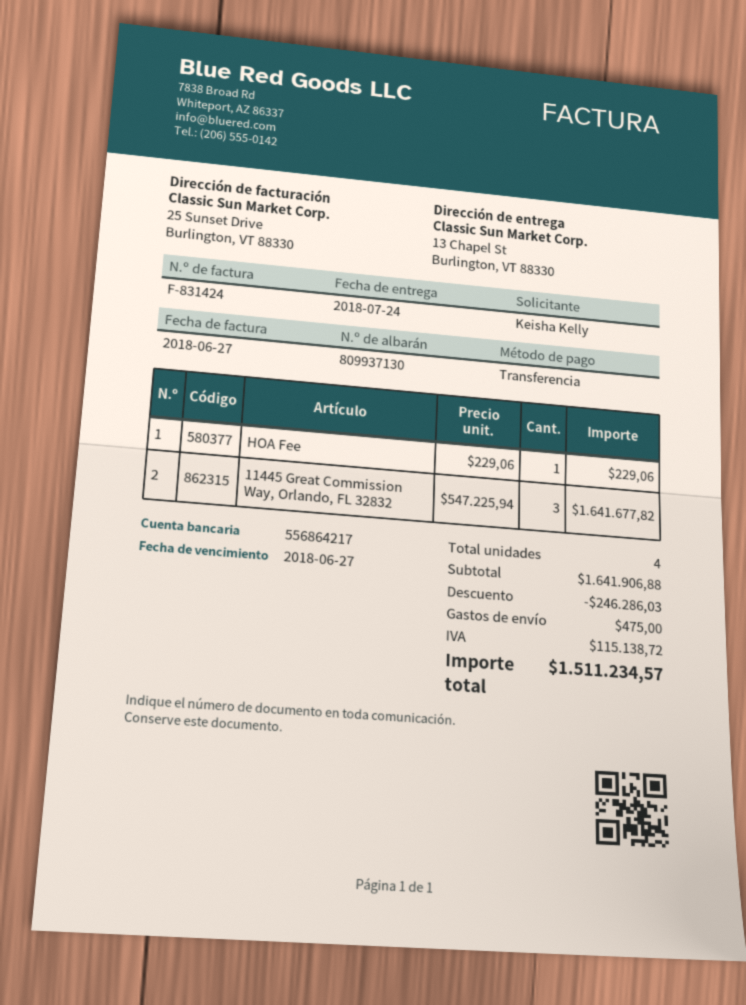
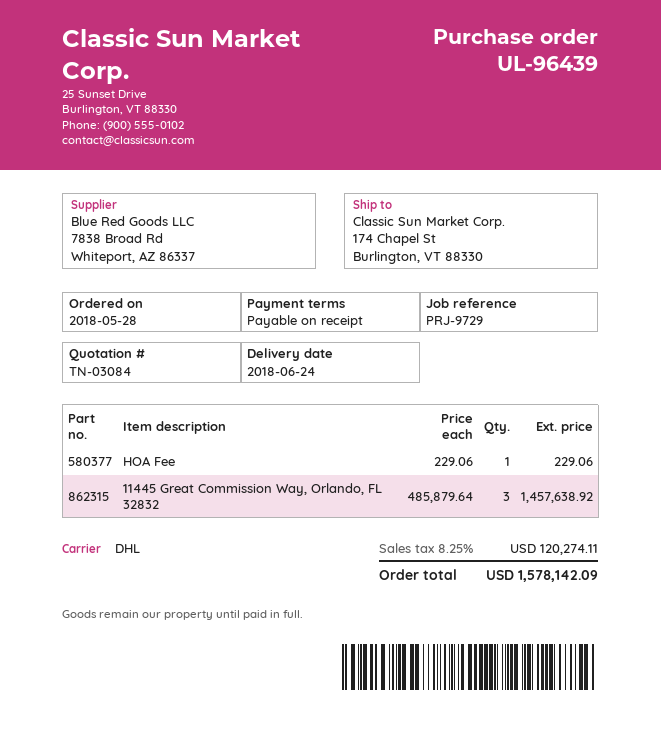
delivery date: 2018-07-24 -> 2018-06-24
ship to: 13 Chapel St, Burlington, VT 88330 -> 174 Chapel St, Burlington, VT 88330
11445 Great Commission Way, Orlando, FL 32832: 3 x 547225.94 = 1641677.82 -> 3 x 485879.64 = 1457638.92
discount: 246286.03 -> none
shipping: 475.00 -> none
tax: 115138.72 -> 120274.11
total: 1511234.57 -> 1578142.09

